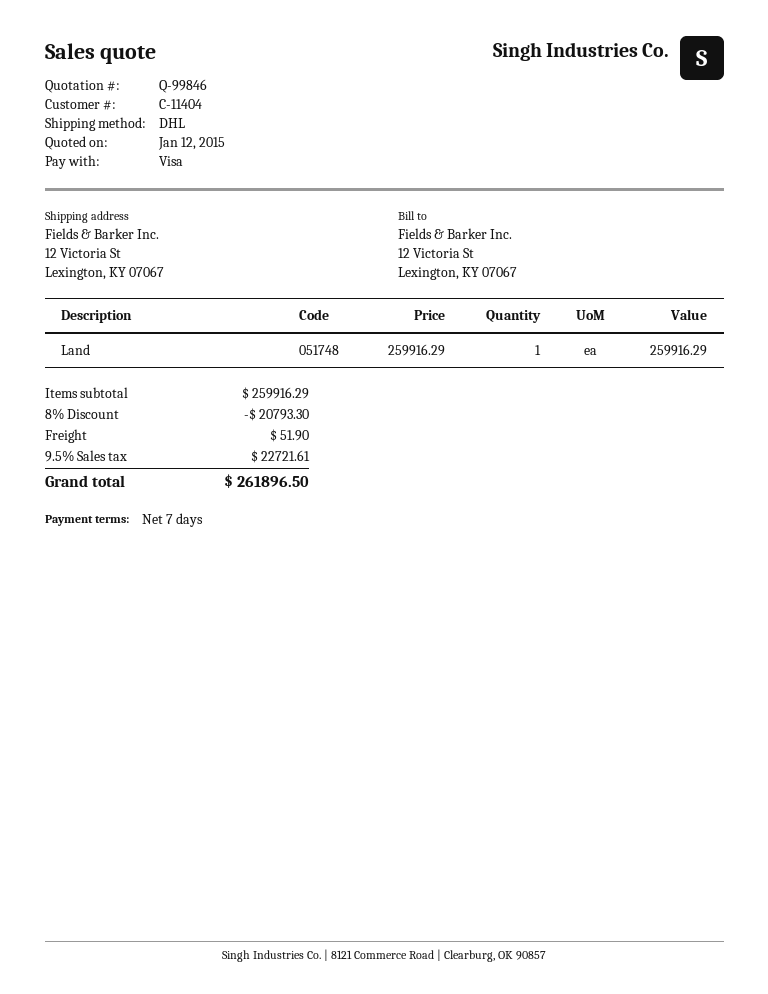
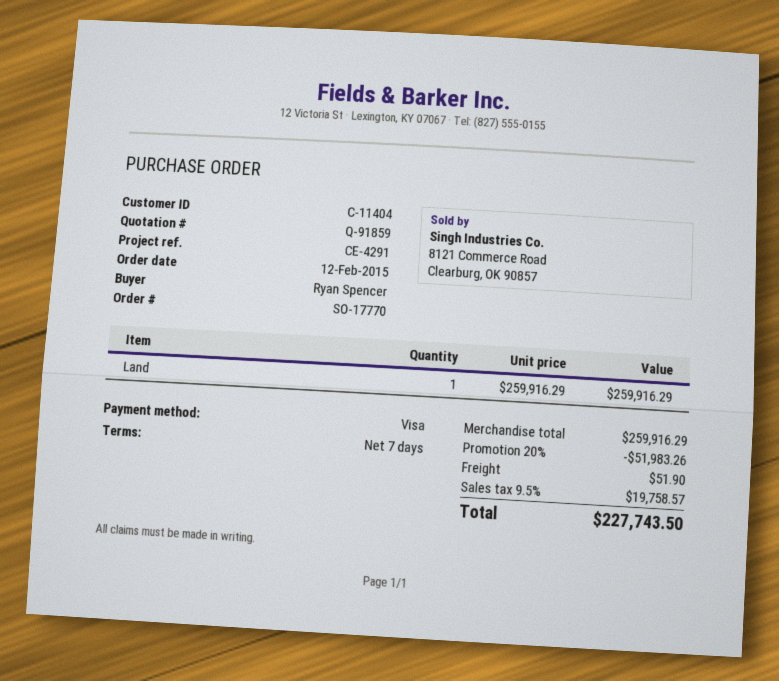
quote number: Q-99846 -> Q-91859
discount: 8% = 20793.30 -> 20% = 51983.26
tax: 9.5% = 22721.61 -> 9.5% = 19758.57
total: 261896.50 -> 227743.50

